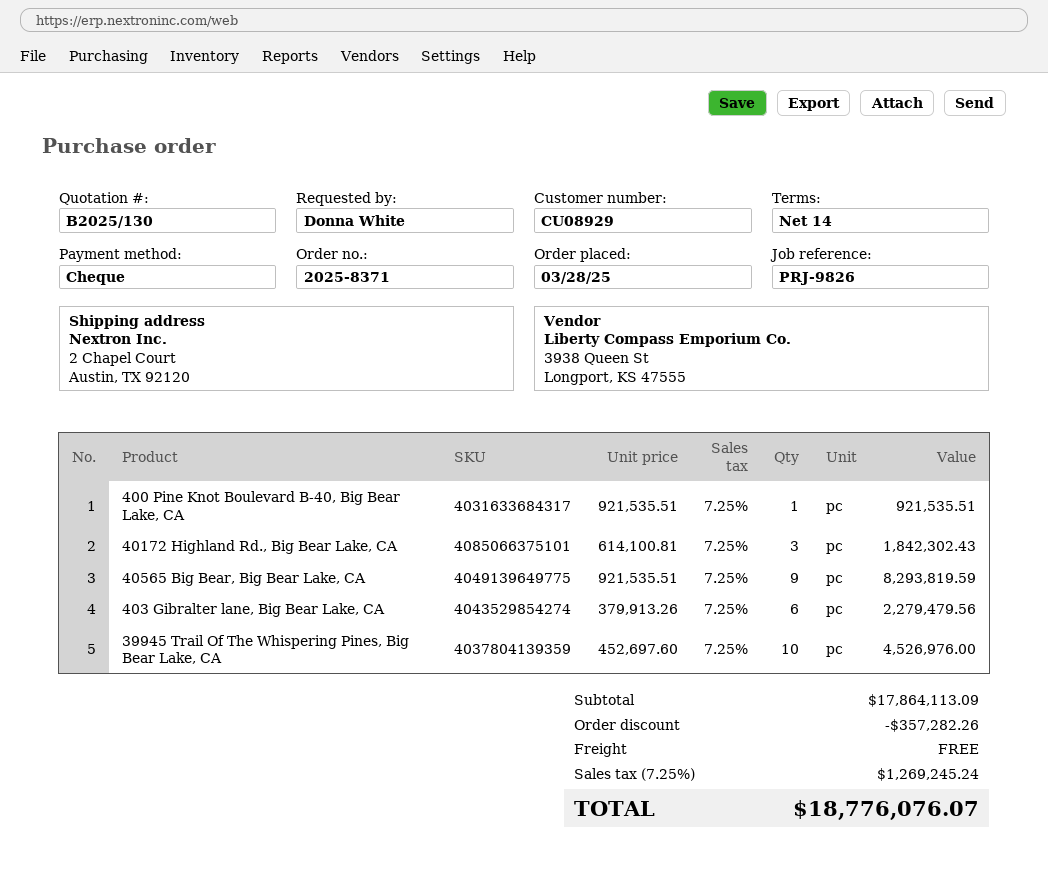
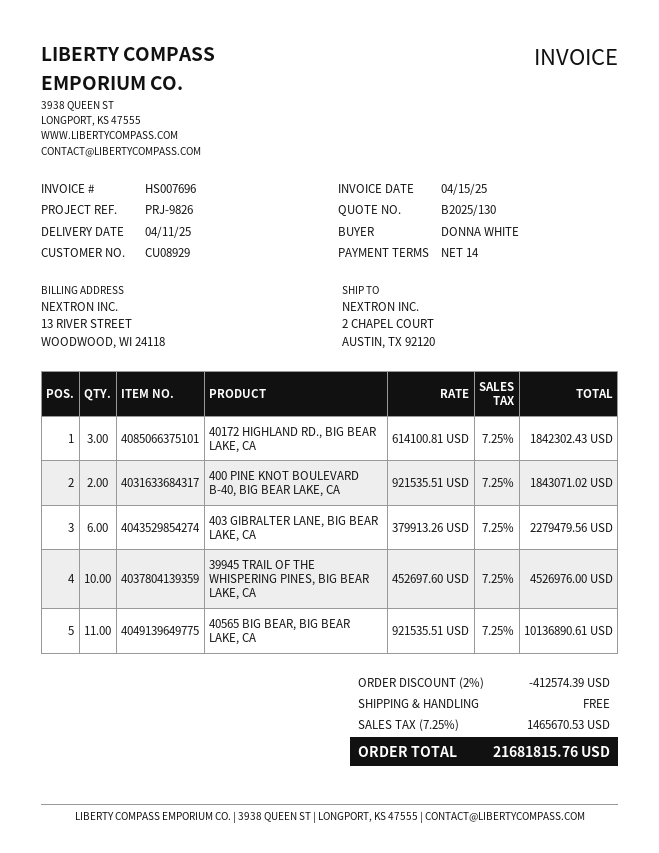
400 Pine Knot Boulevard B-40, Big Bear Lake, CA: 1 x 921535.51 = 921535.51 -> 2 x 921535.51 = 1843071.02
40565 Big Bear, Big Bear Lake, CA: 9 x 921535.51 = 8293819.59 -> 11 x 921535.51 = 10136890.61
discount: 357282.26 -> 412574.39
tax: 7.25% = 1269245.24 -> 7.25% = 1465670.53
total: 18776076.07 -> 21681815.76

